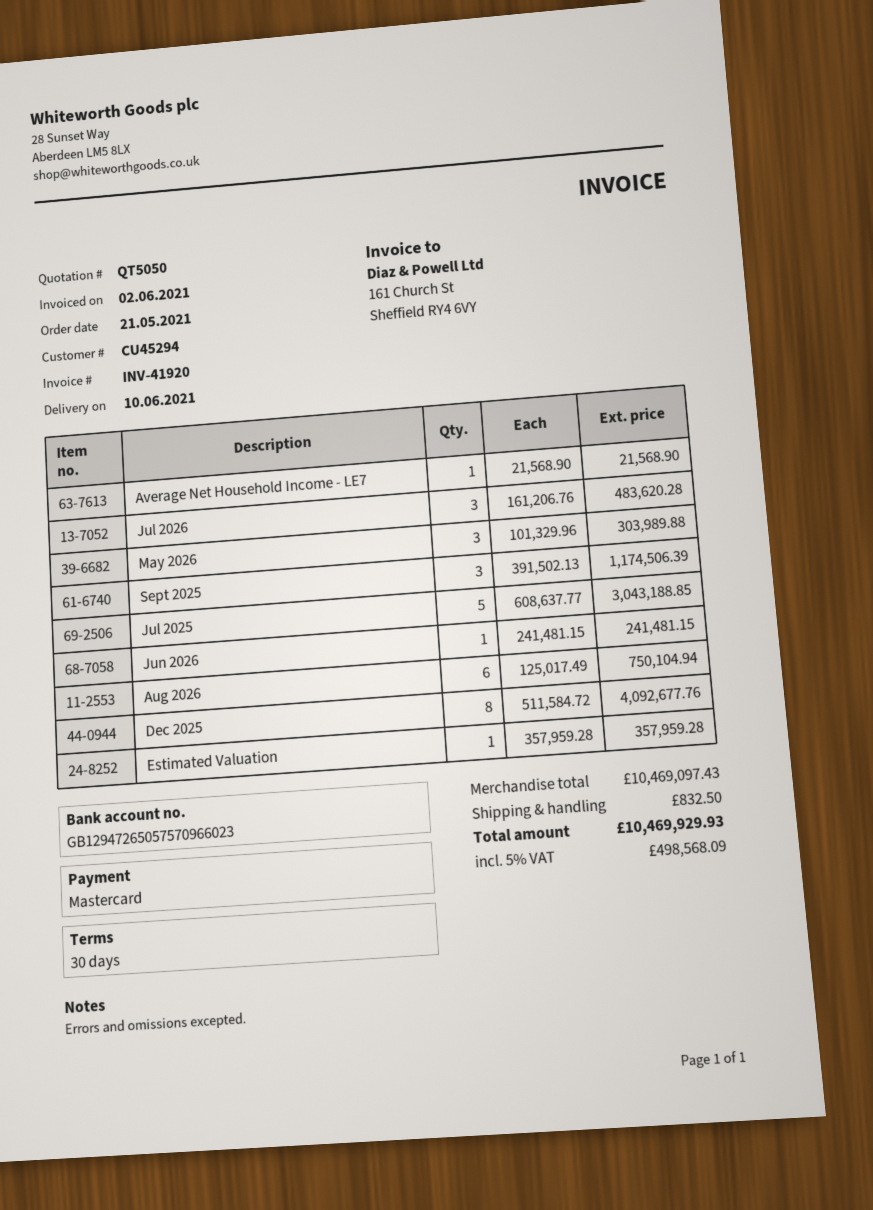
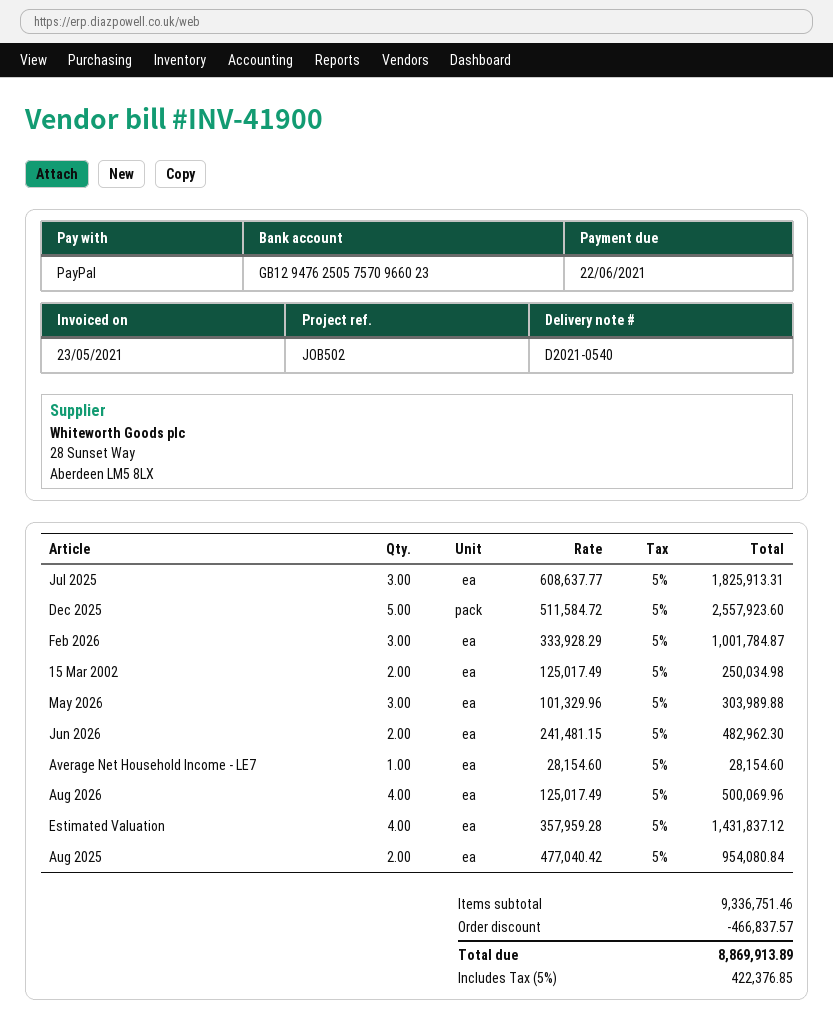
invoice number: INV-41920 -> INV-41900
invoice date: 2021-06-02 -> 2021-05-23
payment method: Mastercard -> PayPal
bank account: GB12947265057570966023 -> GB12947625057570966023
Average Net Household Income - LE7: 1 x 21568.90 = 21568.90 -> 1 x 28154.60 = 28154.60
Jul 2026: 3 x 161206.76 = 483620.28 -> none
Sept 2025: 3 x 391502.13 = 1174506.39 -> none
Jul 2025: 5 x 608637.77 = 3043188.85 -> 3 x 608637.77 = 1825913.31
Jun 2026: 1 x 241481.15 = 241481.15 -> 2 x 241481.15 = 482962.30
Aug 2026: 6 x 125017.49 = 750104.94 -> 4 x 125017.49 = 500069.96
Dec 2025: 8 x 511584.72 = 4092677.76 -> 5 x 511584.72 = 2557923.60
Estimated Valuation: 1 x 357959.28 = 357959.28 -> 4 x 357959.28 = 1431837.12
Feb 2026: none -> 3 x 333928.29 = 1001784.87
15 Mar 2002: none -> 2 x 125017.49 = 250034.98
Aug 2025: none -> 2 x 477040.42 = 954080.84
subtotal: 10469097.43 -> 9336751.46
discount: none -> 466837.57
shipping: 832.50 -> none
tax: 5% = 498568.09 -> 5% = 422376.85
total: 10469929.93 -> 8869913.89

